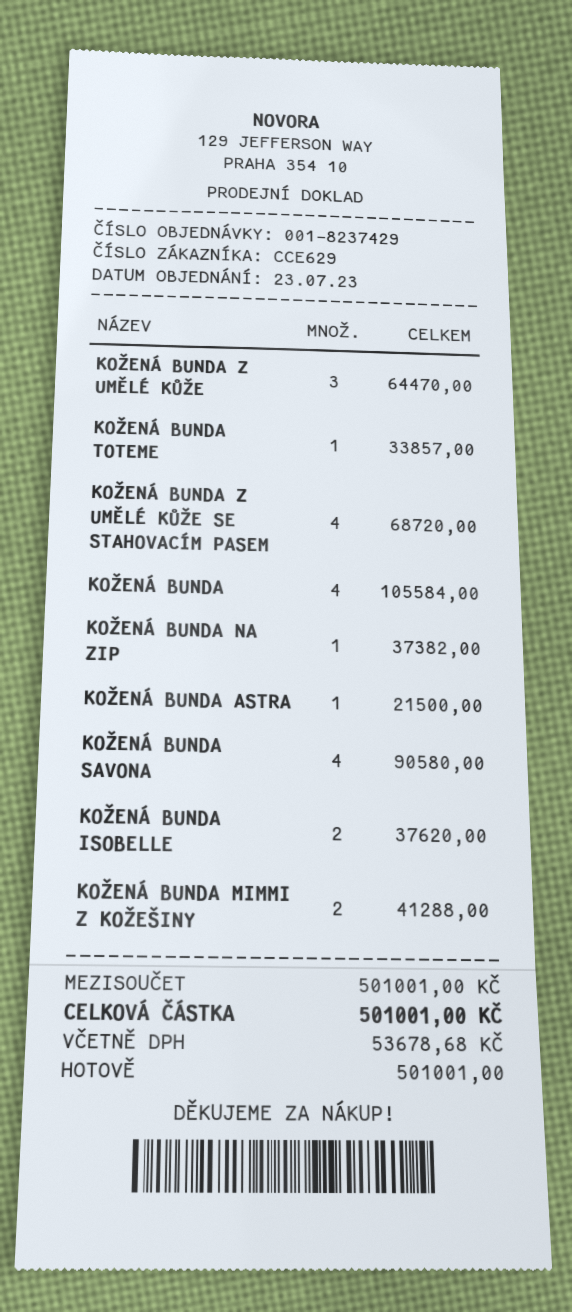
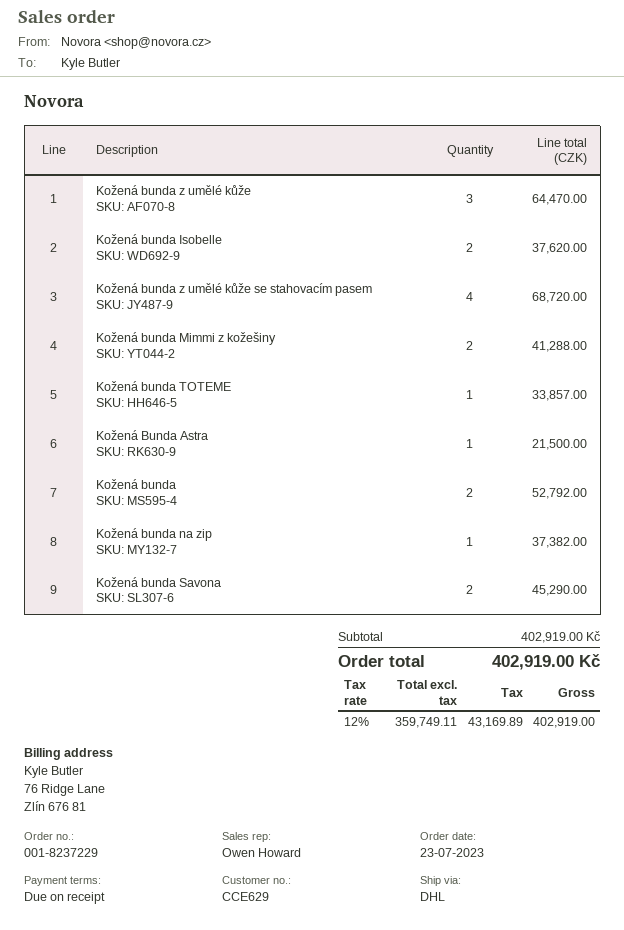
order number: 001-8237429 -> 001-8237229
KOŽENÁ BUNDA: 4 for 105584.00 -> 2 for 52792.00
KOŽENÁ BUNDA SAVONA: 4 for 90580.00 -> 2 for 45290.00
subtotal: 501001.00 -> 402919.00
tax: 53678.68 -> 43169.89
total: 501001.00 -> 402919.00

